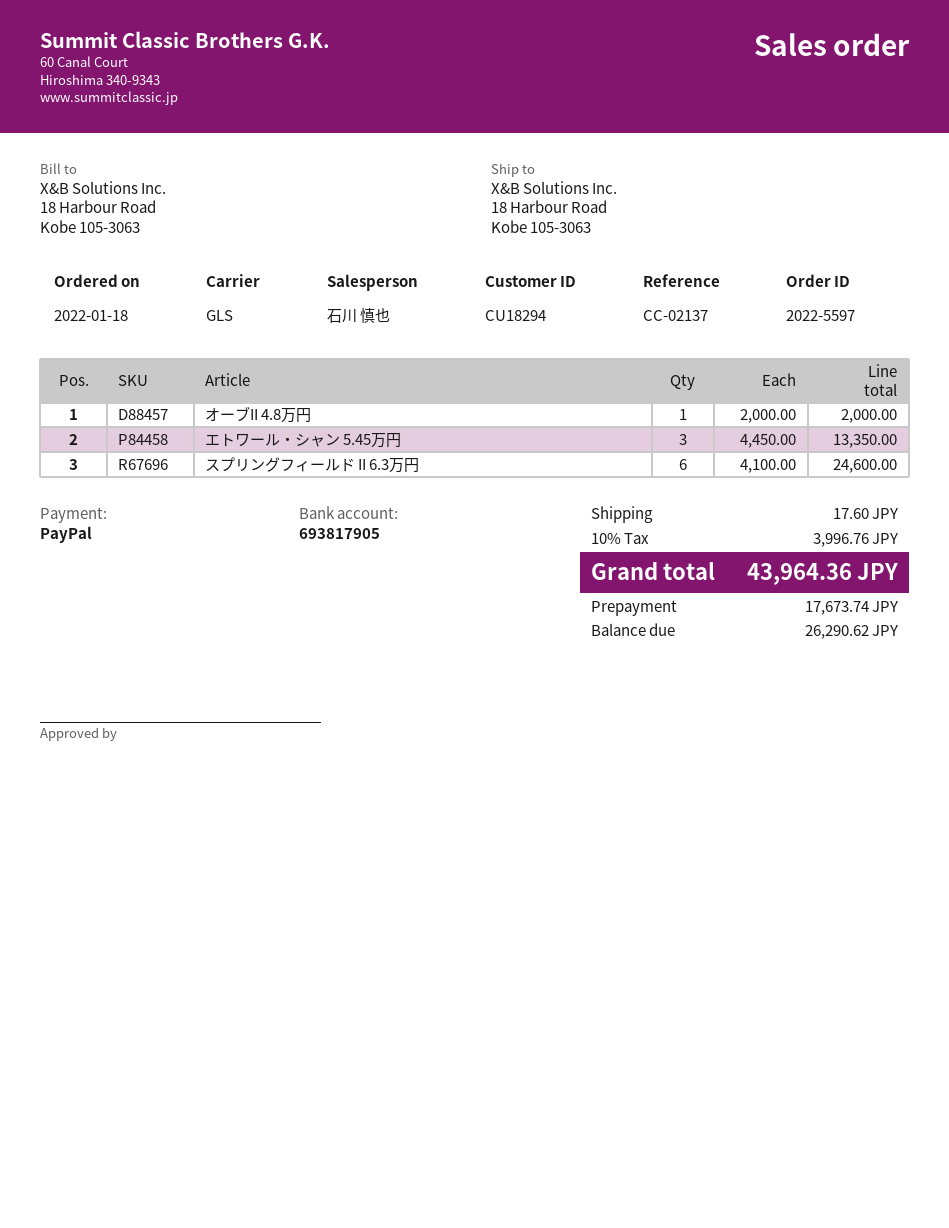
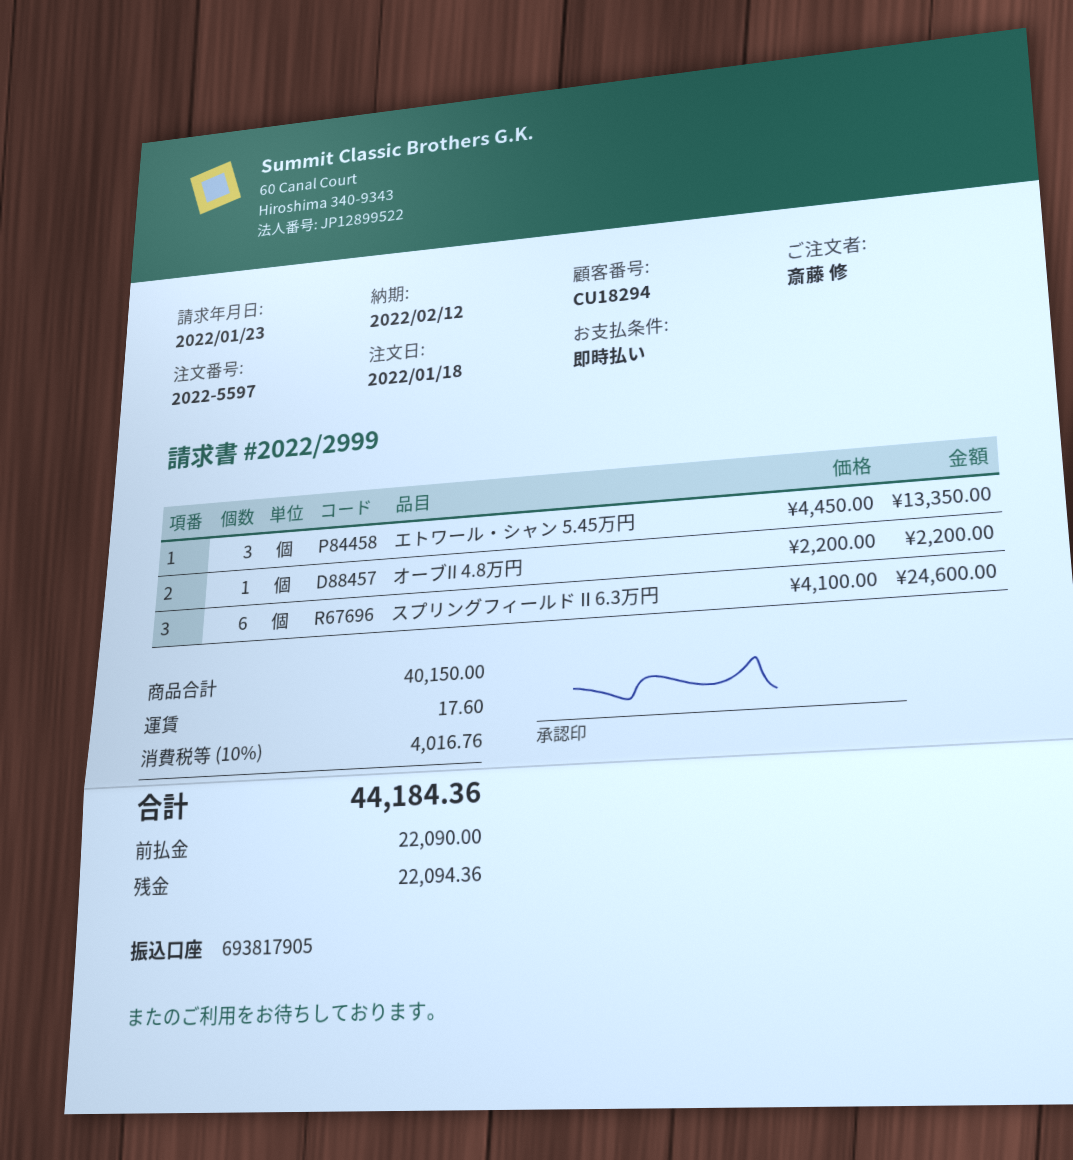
オーブII 4.8万円: 1 x 2000.00 = 2000.00 -> 1 x 2200.00 = 2200.00
tax: 10% = 3996.76 -> 10% = 4016.76
total: 43964.36 -> 44184.36
deposit: 17673.74 -> 22090.00
balance: 26290.62 -> 22094.36

